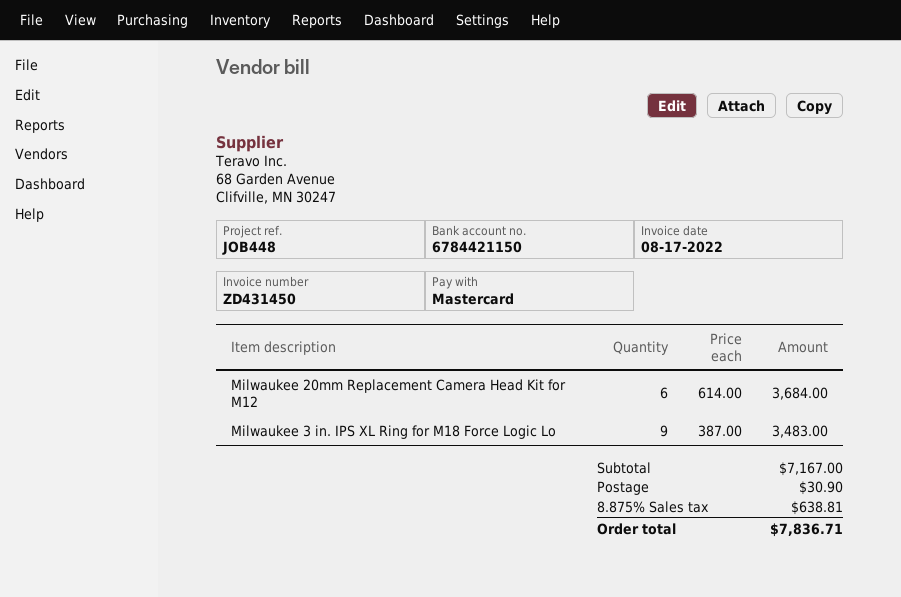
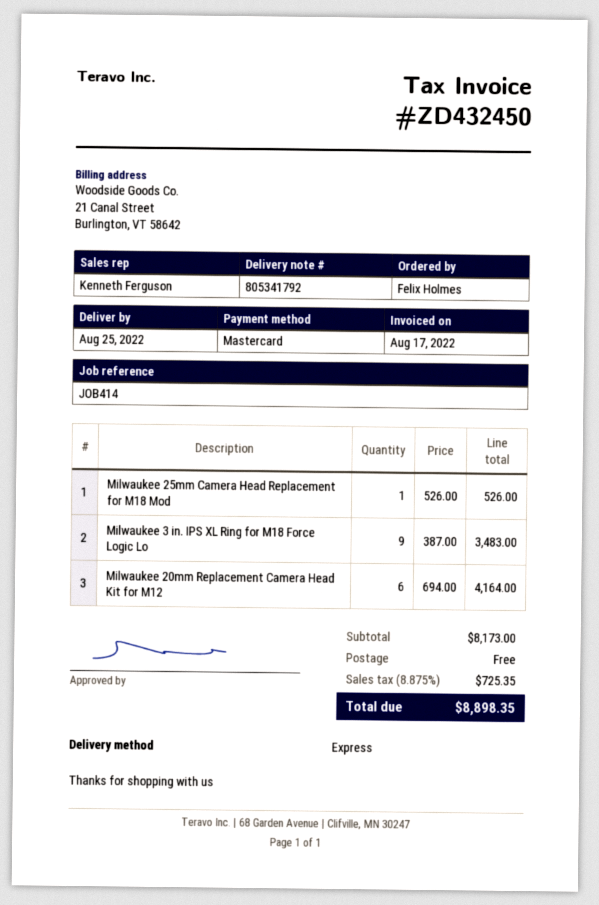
invoice number: ZD431450 -> ZD432450
reference: JOB448 -> JOB414
Milwaukee 20mm Replacement Camera Head Kit for M12: 6 x 614.00 = 3684.00 -> 6 x 694.00 = 4164.00
Milwaukee 25mm Camera Head Replacement for M18 Mod: none -> 1 x 526.00 = 526.00
subtotal: 7167.00 -> 8173.00
shipping: 30.90 -> 0.00
tax: 8.875% = 638.81 -> 8.875% = 725.35
total: 7836.71 -> 8898.35

